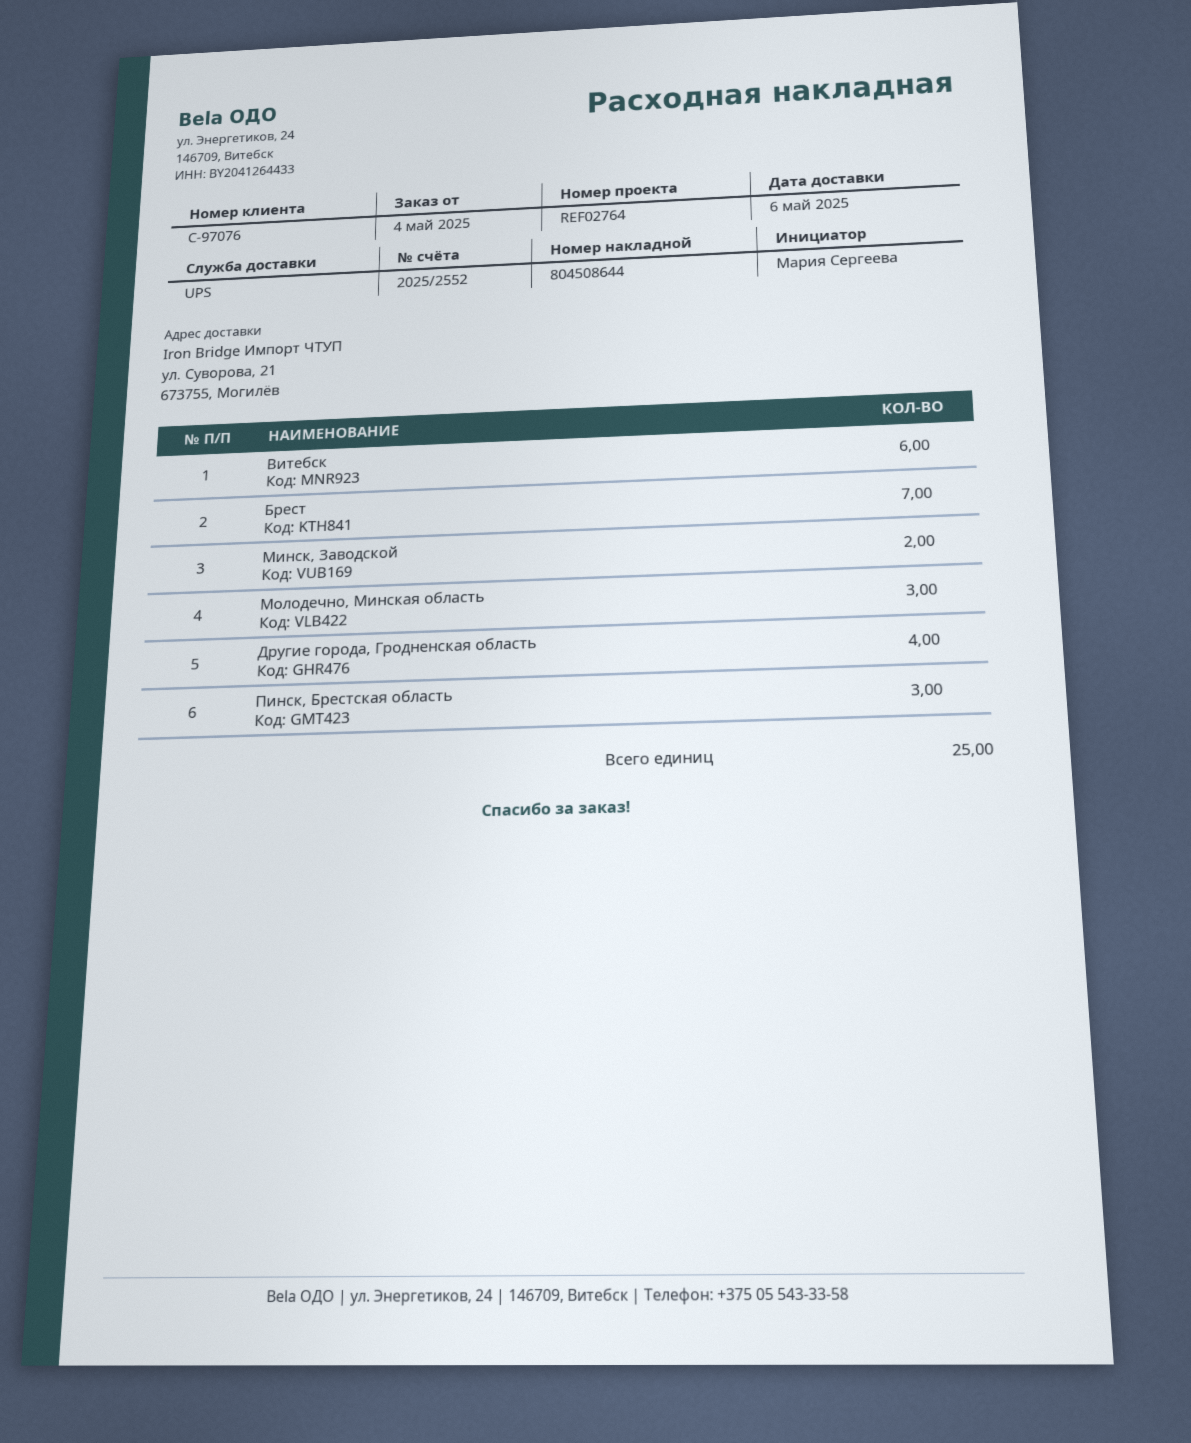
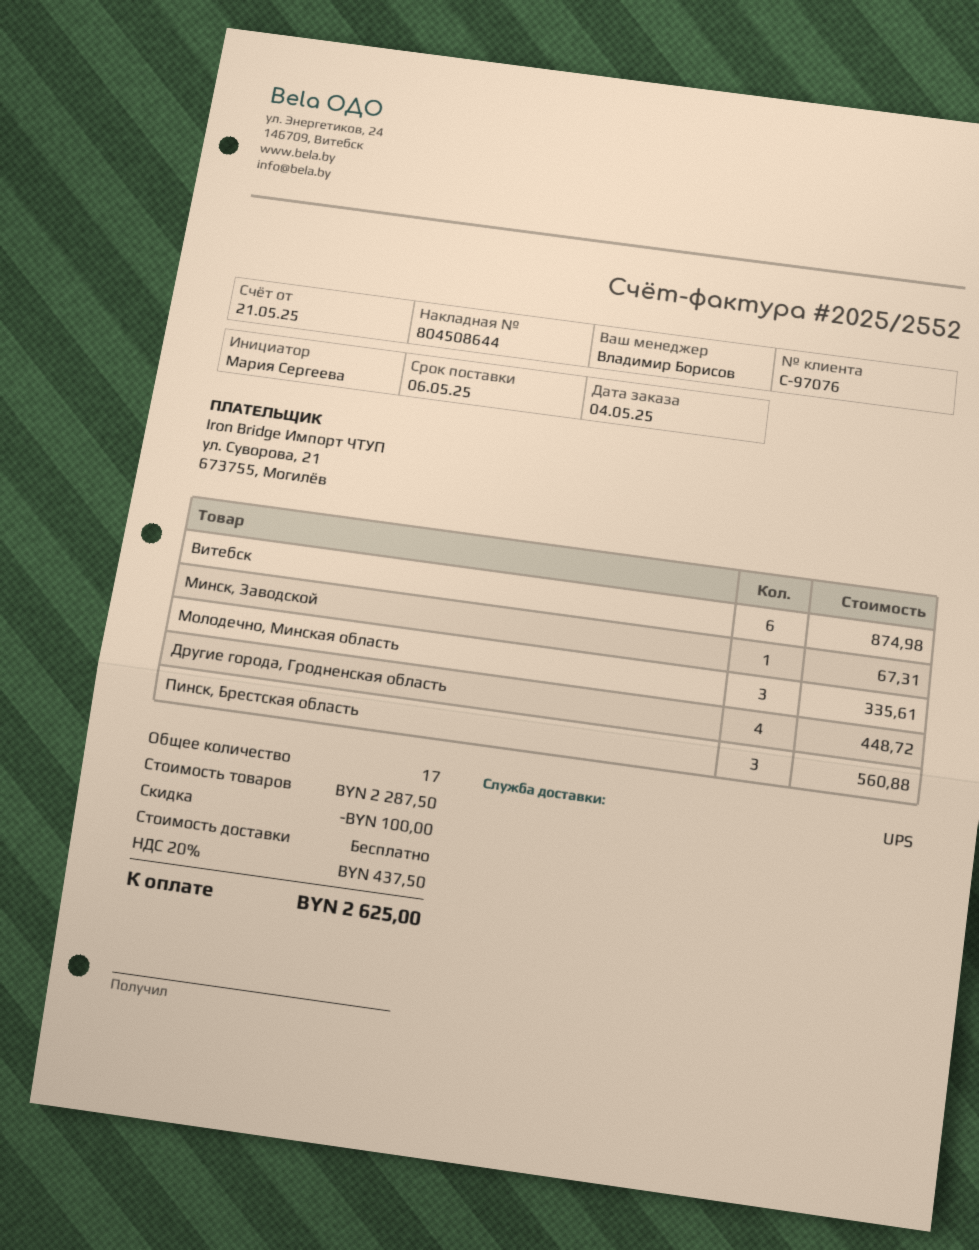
Брест: 7 -> none
Минск, Заводской: 2 -> 1
total quantity: 25 -> 17

